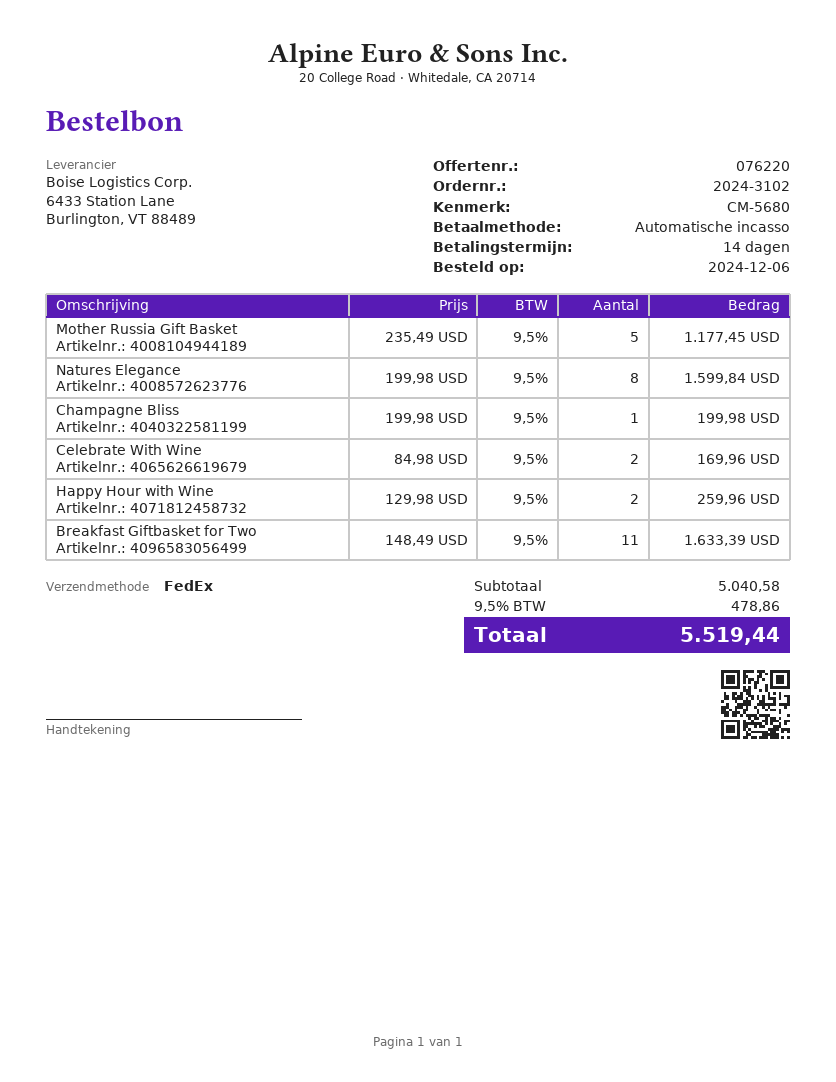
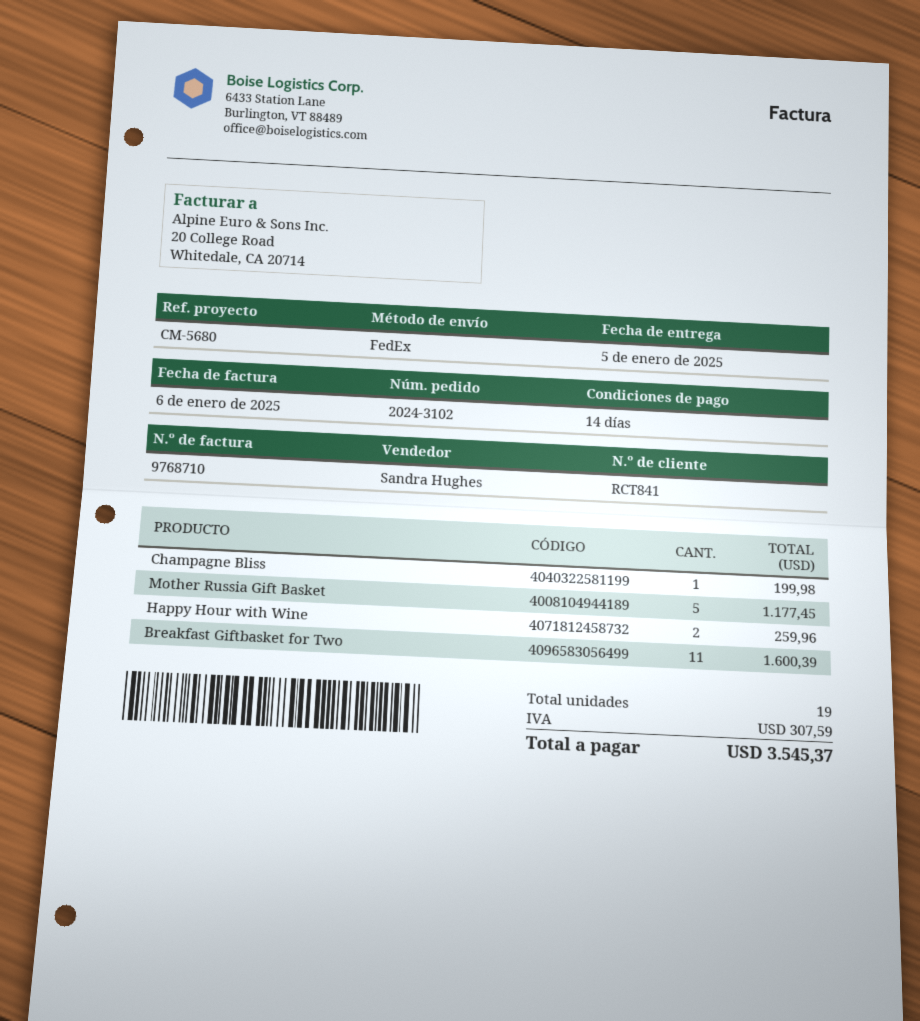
Natures Elegance: 8 for 1599.84 -> none
Celebrate With Wine: 2 for 169.96 -> none
Breakfast Giftbasket for Two: 11 for 1633.39 -> 11 for 1600.39
tax: 478.86 -> 307.59
total: 5519.44 -> 3545.37

